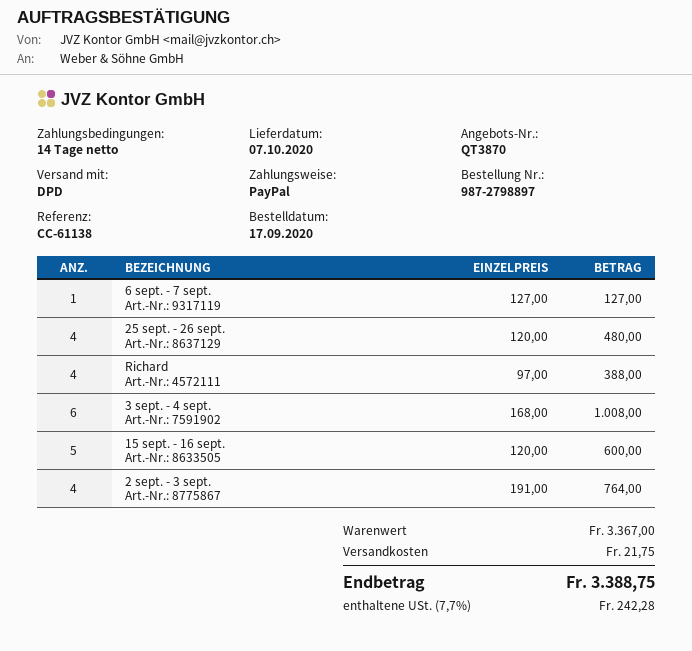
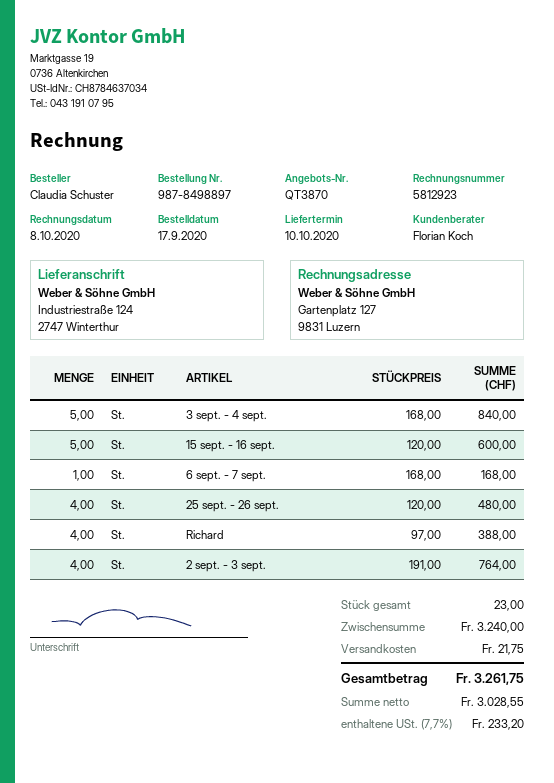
order number: 987-2798897 -> 987-8498897
delivery date: 2020-10-07 -> 2020-10-10
6 sept. - 7 sept.: 1 x 127.00 = 127.00 -> 1 x 168.00 = 168.00
3 sept. - 4 sept.: 6 x 168.00 = 1008.00 -> 5 x 168.00 = 840.00
subtotal: 3367.00 -> 3240.00
tax: 7.7% = 242.28 -> 7.7% = 233.20
total: 3388.75 -> 3261.75

